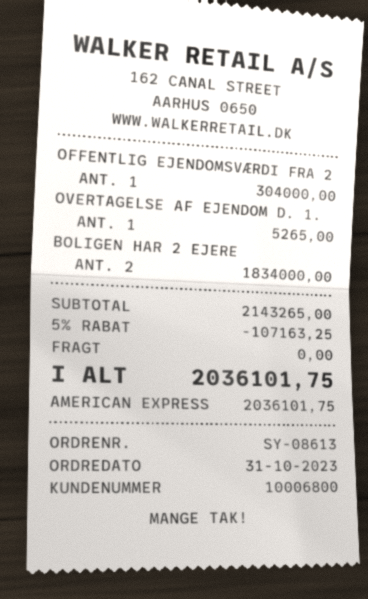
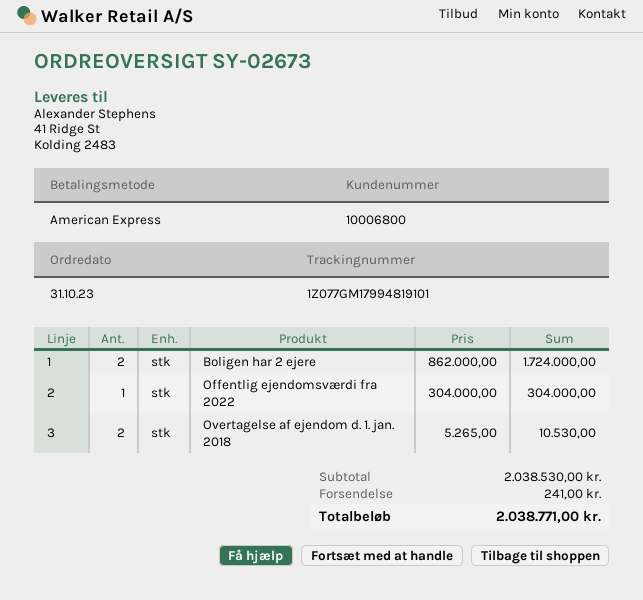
order number: SY-08613 -> SY-02673
OVERTAGELSE AF EJENDOM D. 1.: 1 for 5265.00 -> 2 for 10530.00
BOLIGEN HAR 2 EJERE: 2 for 1834000.00 -> 2 for 1724000.00
subtotal: 2143265.00 -> 2038530.00
discount: 5% = 107163.25 -> none
shipping: 0.00 -> 241.00
total: 2036101.75 -> 2038771.00

